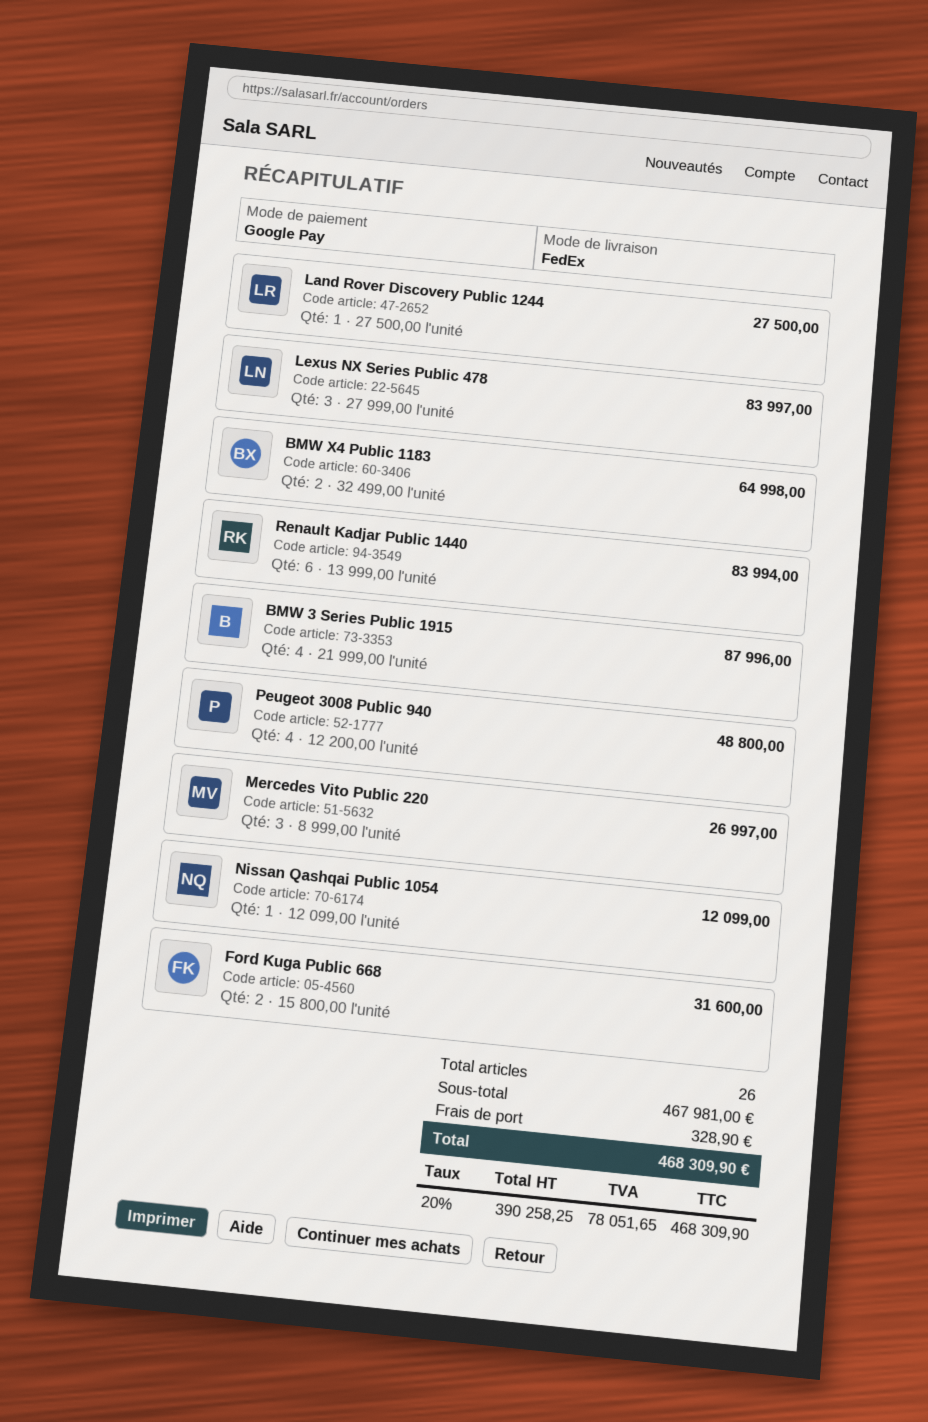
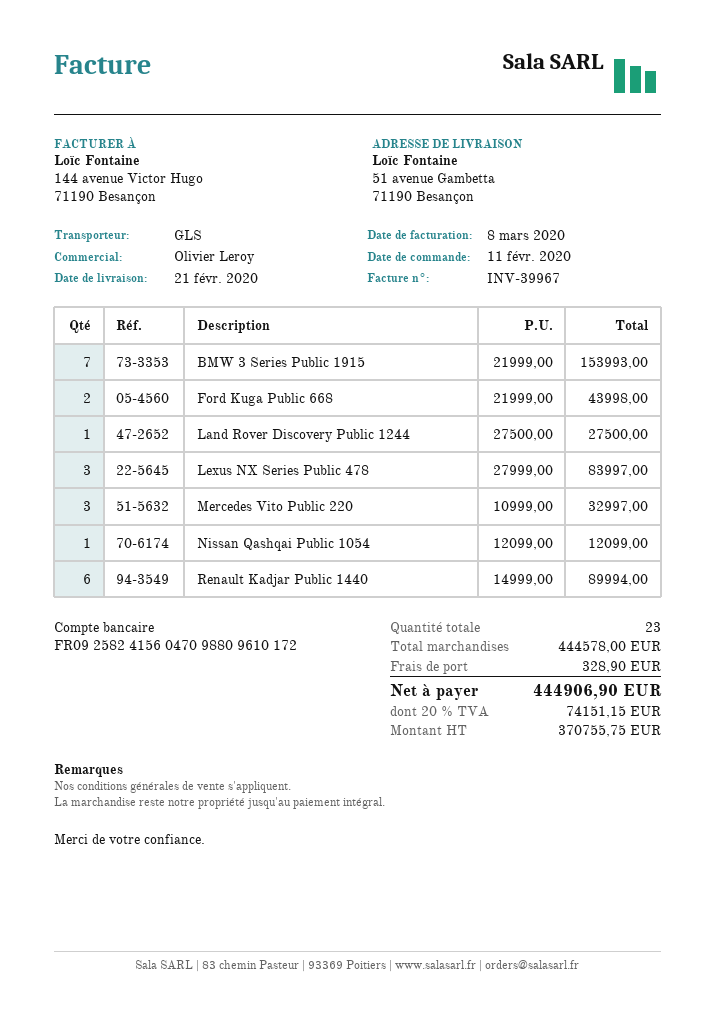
shipping method: FedEx -> GLS
BMW X4 Public 1183: 2 x 32499.00 = 64998.00 -> none
Renault Kadjar Public 1440: 6 x 13999.00 = 83994.00 -> 6 x 14999.00 = 89994.00
BMW 3 Series Public 1915: 4 x 21999.00 = 87996.00 -> 7 x 21999.00 = 153993.00
Peugeot 3008 Public 940: 4 x 12200.00 = 48800.00 -> none
Mercedes Vito Public 220: 3 x 8999.00 = 26997.00 -> 3 x 10999.00 = 32997.00
Ford Kuga Public 668: 2 x 15800.00 = 31600.00 -> 2 x 21999.00 = 43998.00
total quantity: 26 -> 23
subtotal: 467981.00 -> 444578.00
net: 390258.25 -> 370755.75
tax: 20% = 78051.65 -> 20% = 74151.15
total: 468309.90 -> 444906.90

